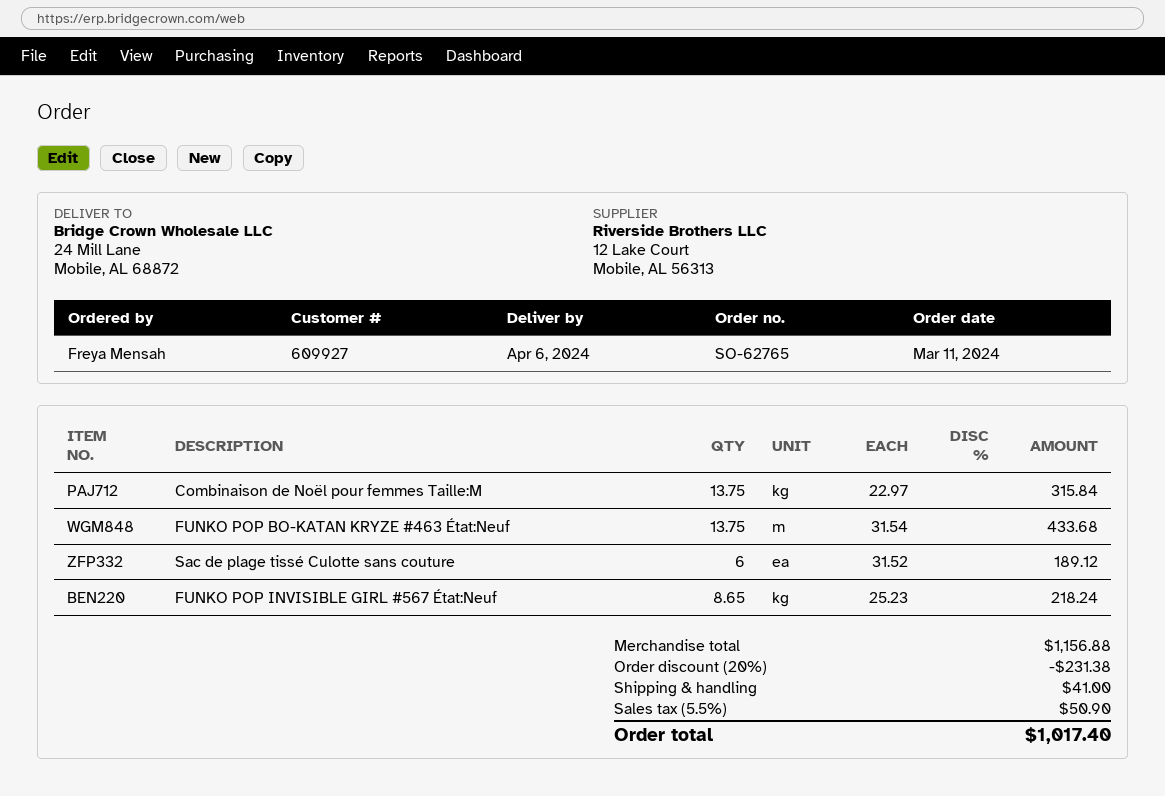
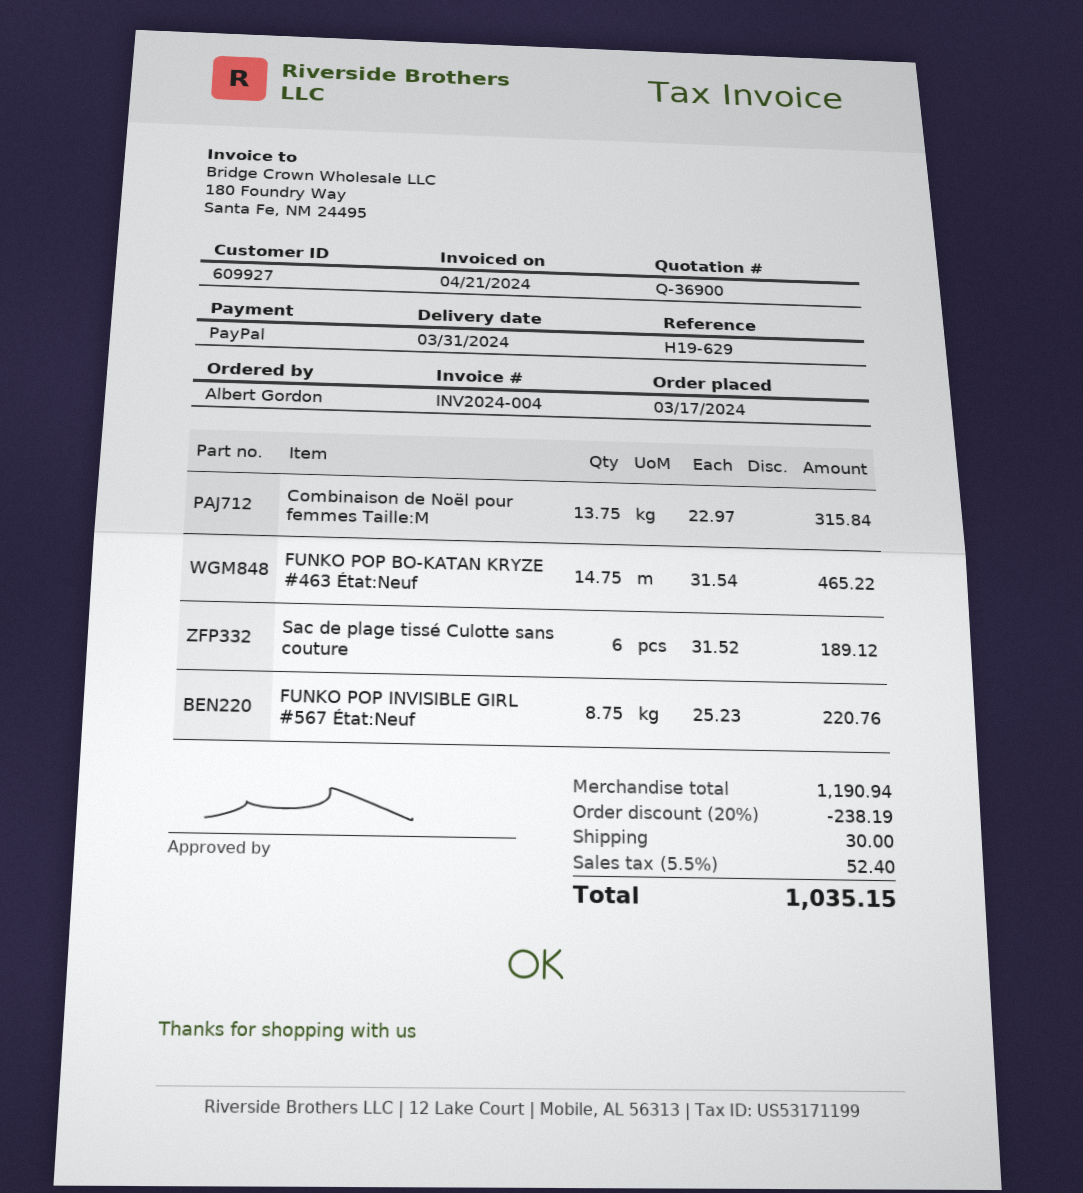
order date: 2024-03-11 -> 2024-03-17
delivery date: 2024-04-06 -> 2024-03-31
ordered by: Freya Mensah -> Albert Gordon
FUNKO POP BO-KATAN KRYZE #463 État:Neuf: 13.75 x 31.54 = 433.68 -> 14.75 x 31.54 = 465.22
FUNKO POP INVISIBLE GIRL #567 État:Neuf: 8.65 x 25.23 = 218.24 -> 8.75 x 25.23 = 220.76
subtotal: 1156.88 -> 1190.94
discount: 20% = 231.38 -> 20% = 238.19
shipping: 41.00 -> 30.00
tax: 5.5% = 50.90 -> 5.5% = 52.40
total: 1017.40 -> 1035.15

